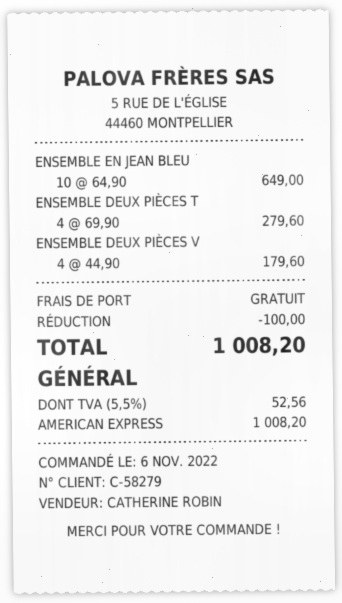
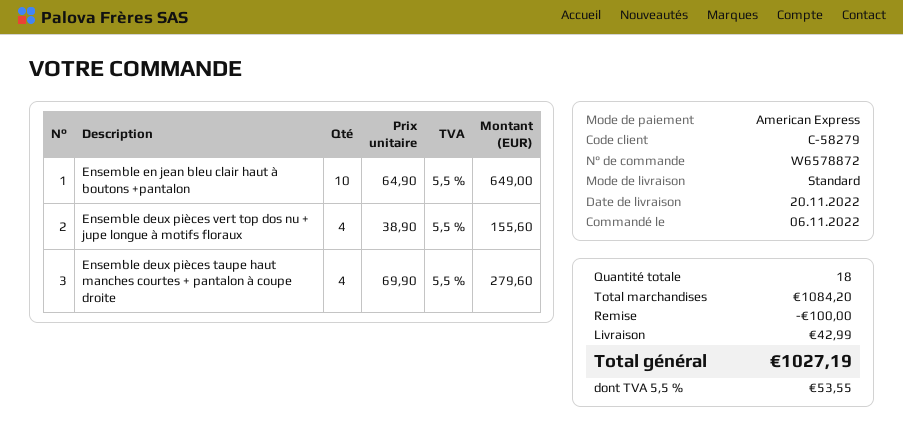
ENSEMBLE DEUX PIÈCES V: 4 x 44.90 = 179.60 -> 4 x 38.90 = 155.60
shipping: 0.00 -> 42.99
tax: 5.5% = 52.56 -> 5.5% = 53.55
total: 1008.20 -> 1027.19

